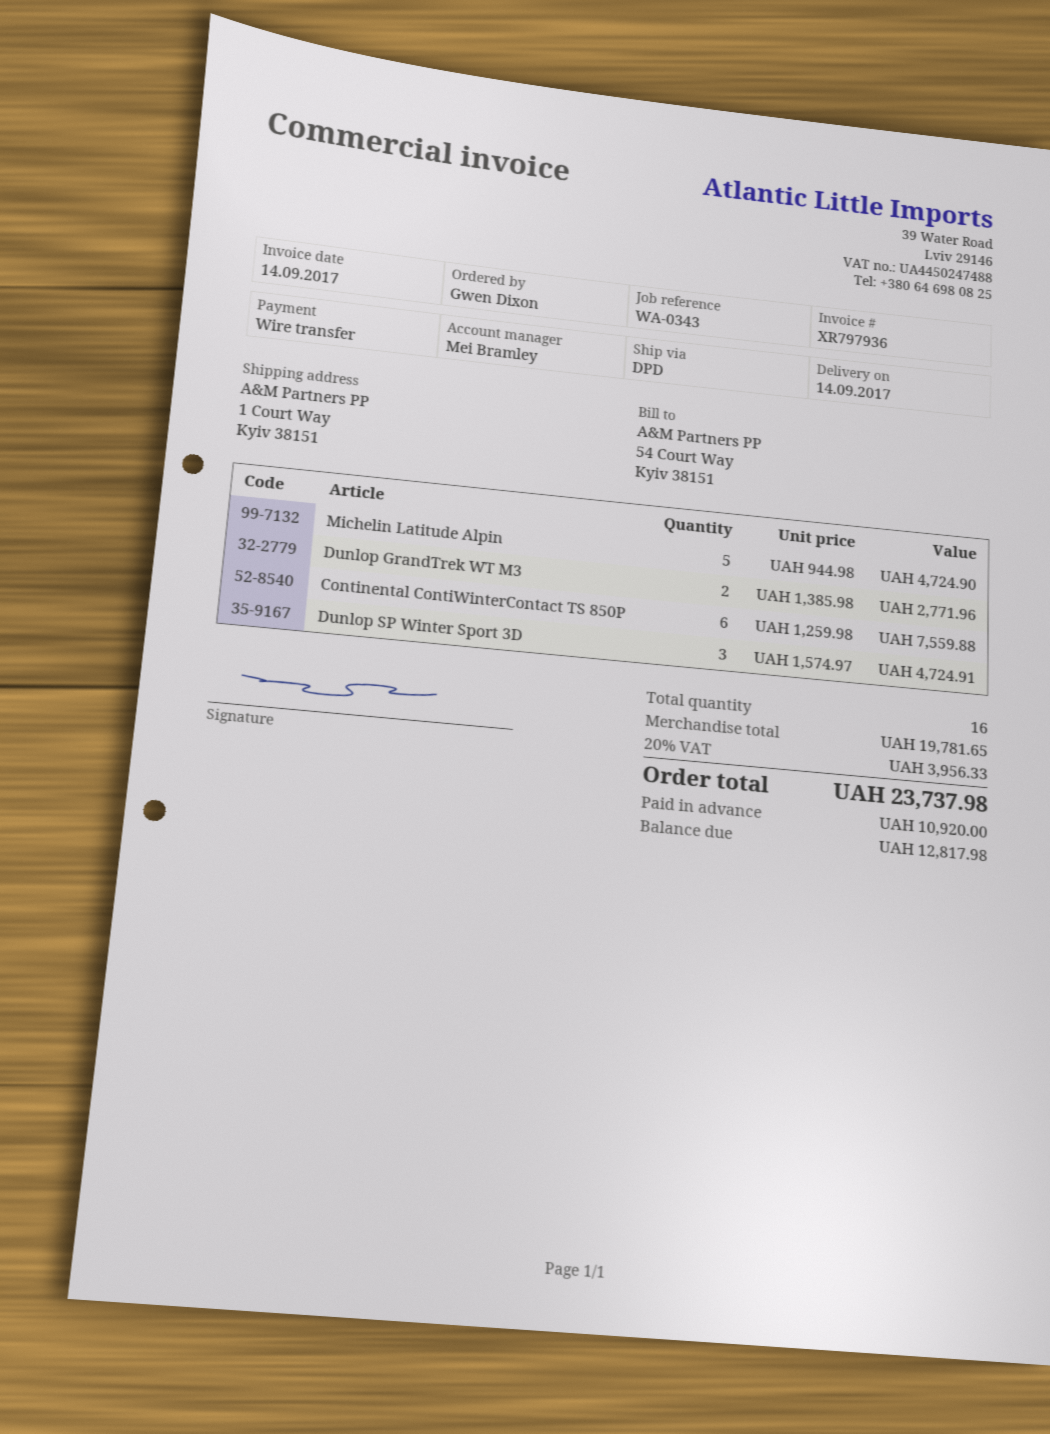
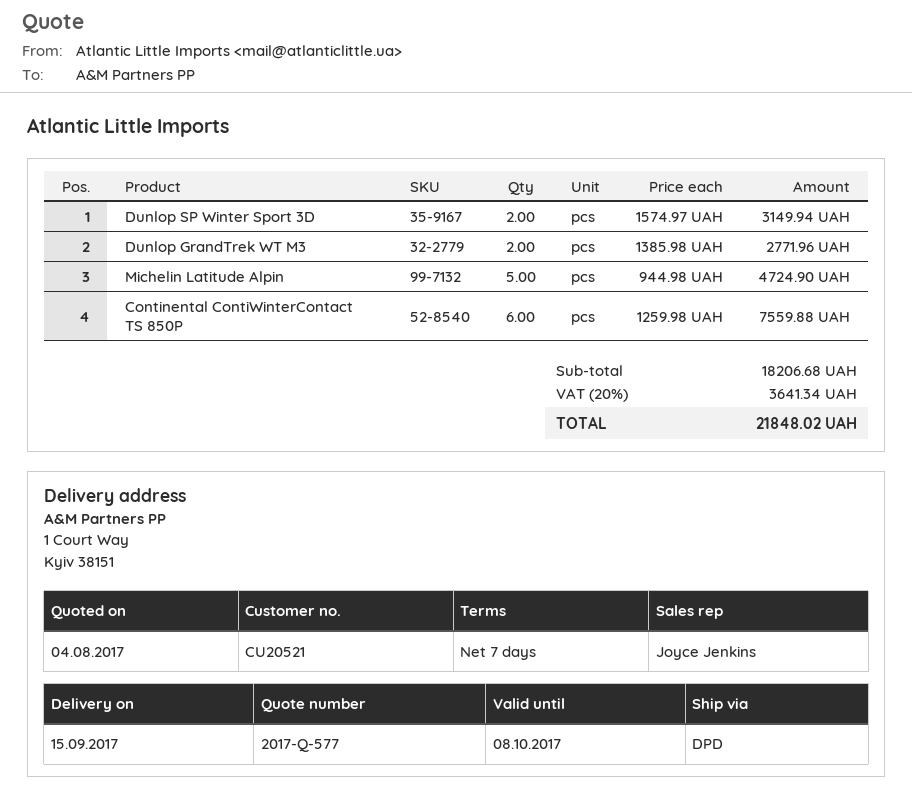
delivery date: 2017-09-14 -> 2017-09-15
sales rep: Mei Bramley -> Joyce Jenkins
Dunlop SP Winter Sport 3D: 3 x 1574.97 = 4724.91 -> 2 x 1574.97 = 3149.94
subtotal: 19781.65 -> 18206.68
tax: 20% = 3956.33 -> 20% = 3641.34
total: 23737.98 -> 21848.02

